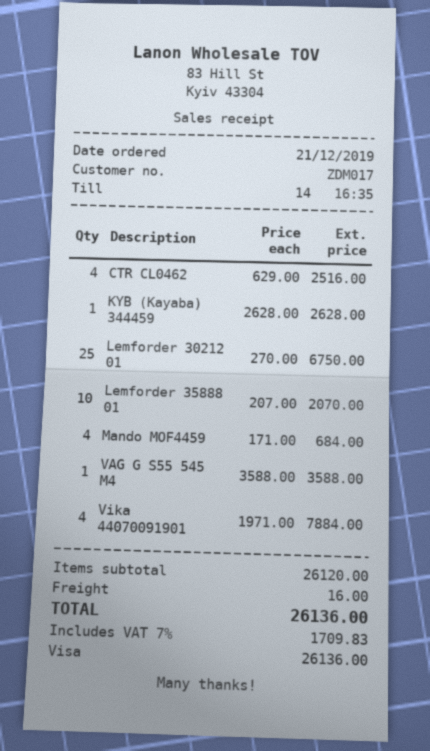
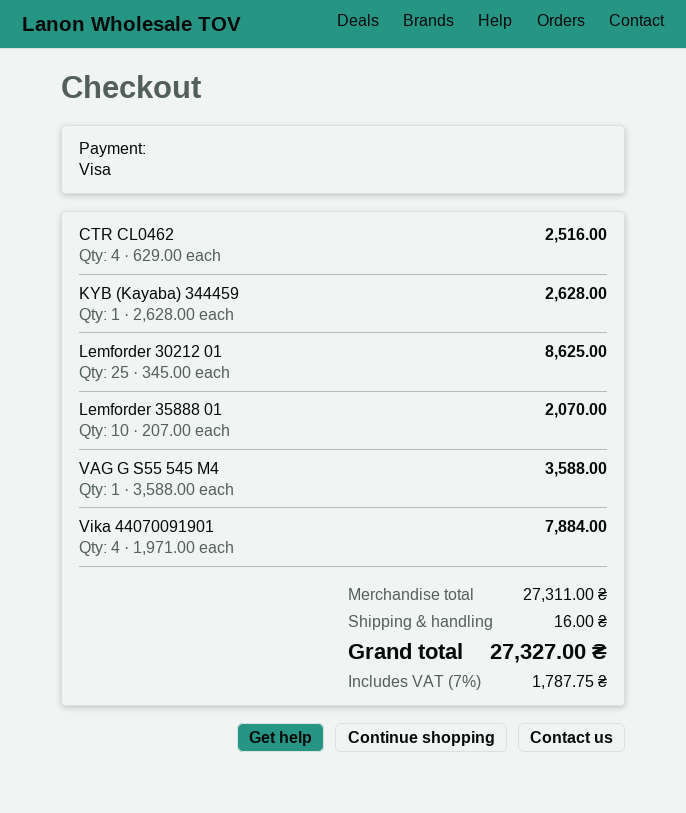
Lemforder 30212 01: 25 x 270.00 = 6750.00 -> 25 x 345.00 = 8625.00
Mando MOF4459: 4 x 171.00 = 684.00 -> none
subtotal: 26120.00 -> 27311.00
tax: 7% = 1709.83 -> 7% = 1787.75
total: 26136.00 -> 27327.00

